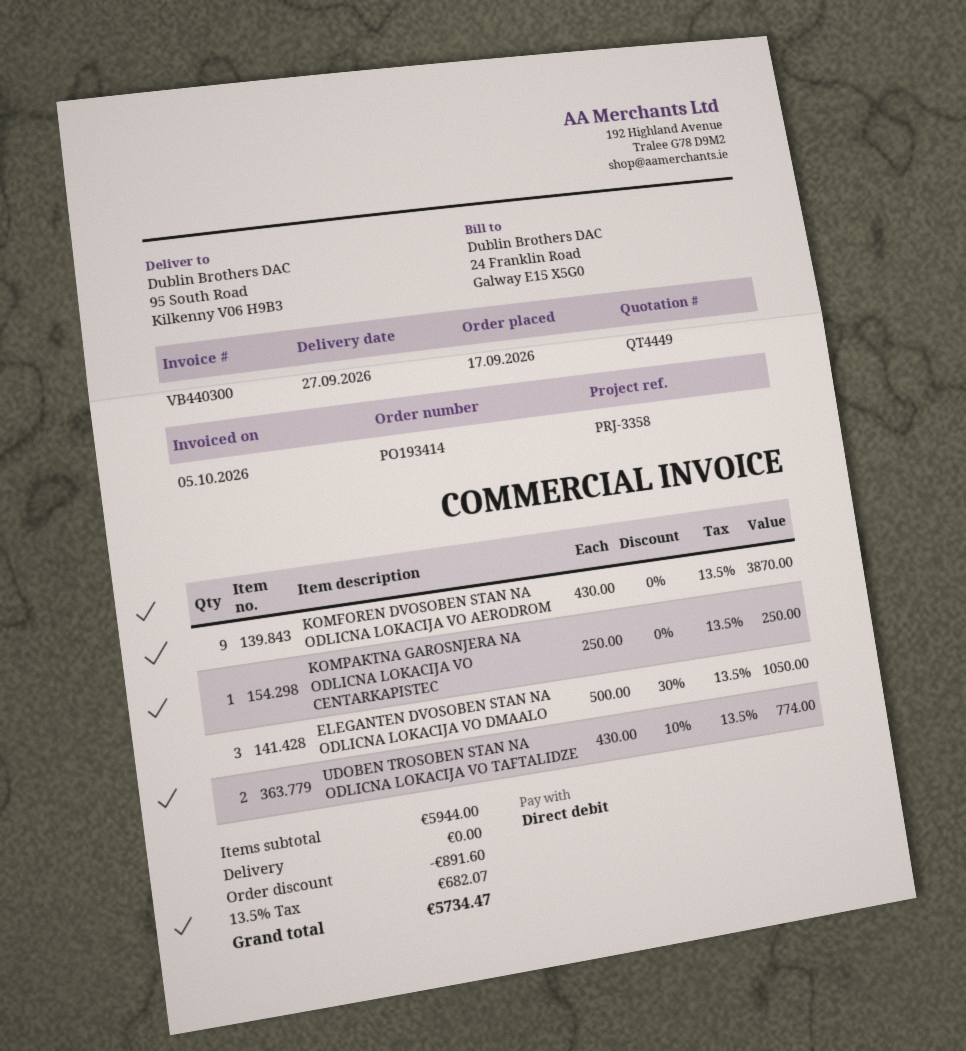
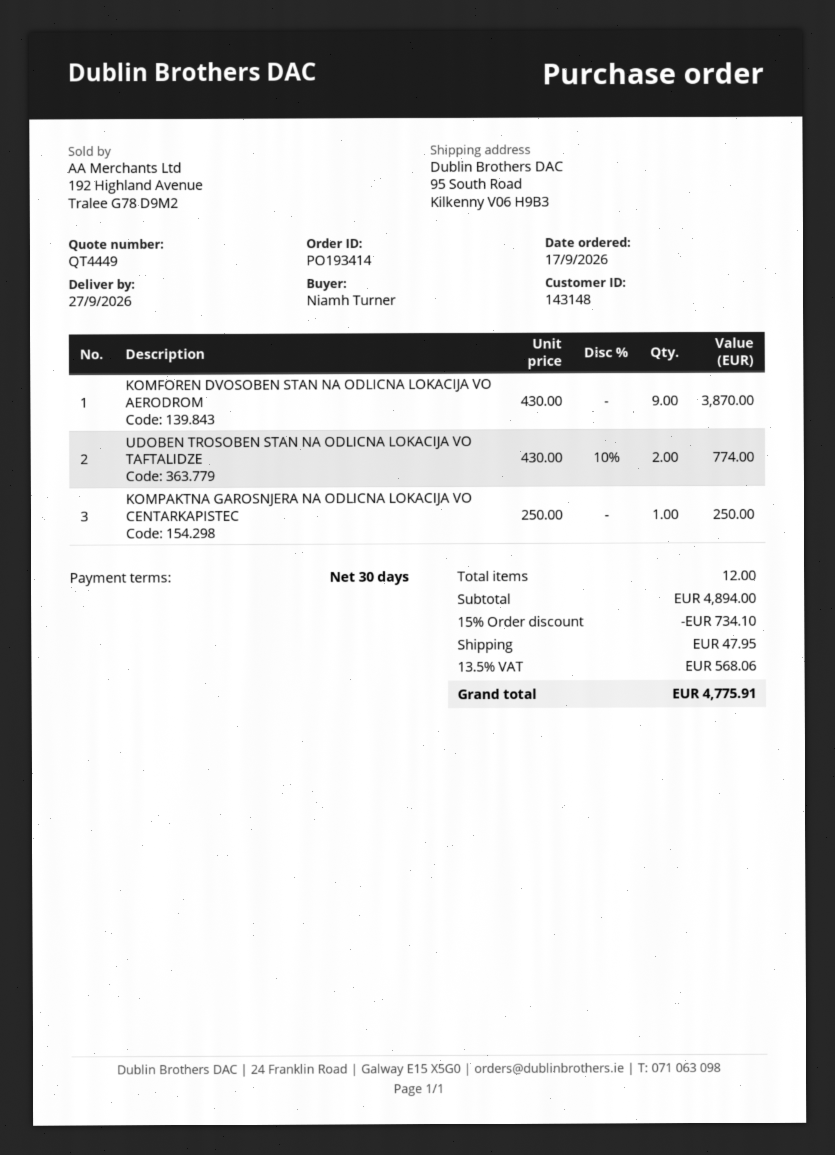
ELEGANTEN DVOSOBEN STAN NA ODLICNA LOKACIJA VO DMAALO: 3 x 500.00 - 30% = 1050.00 -> none
subtotal: 5944.00 -> 4894.00
discount: 891.60 -> 734.10
shipping: 0.00 -> 47.95
tax: 13.5% = 682.07 -> 13.5% = 568.06
total: 5734.47 -> 4775.91

